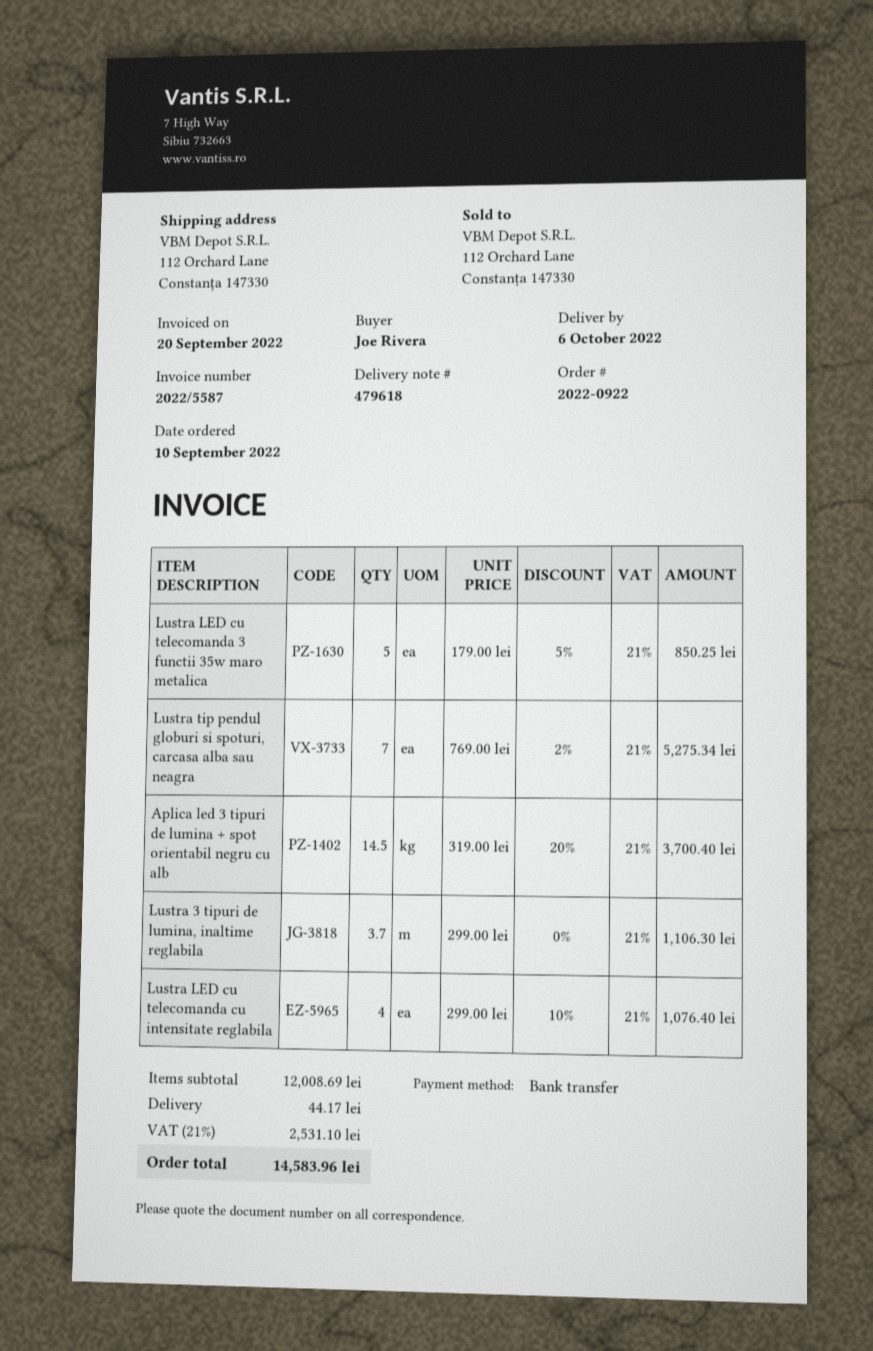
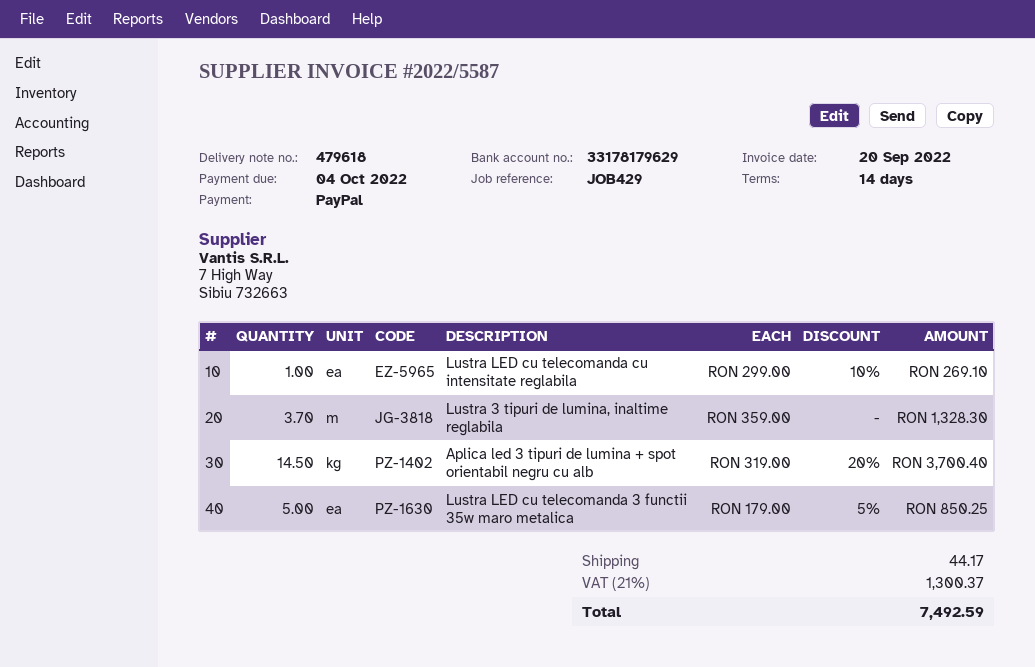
payment method: bank transfer -> PayPal
Lustra tip pendul globuri si spoturi, carcasa alba sau neagra: 7 x 769.00 - 2% = 5275.34 -> none
Lustra 3 tipuri de lumina, inaltime reglabila: 3.7 x 299.00 = 1106.30 -> 3.7 x 359.00 = 1328.30
Lustra LED cu telecomanda cu intensitate reglabila: 4 x 299.00 - 10% = 1076.40 -> 1 x 299.00 - 10% = 269.10
tax: 21% = 2531.10 -> 21% = 1300.37
total: 14583.96 -> 7492.59

